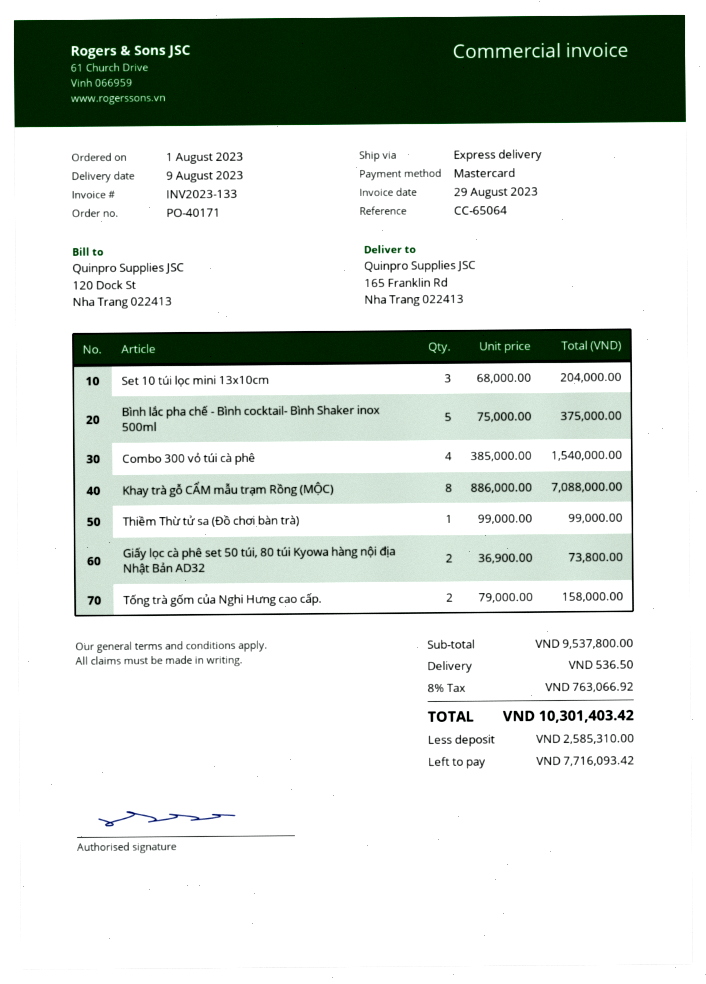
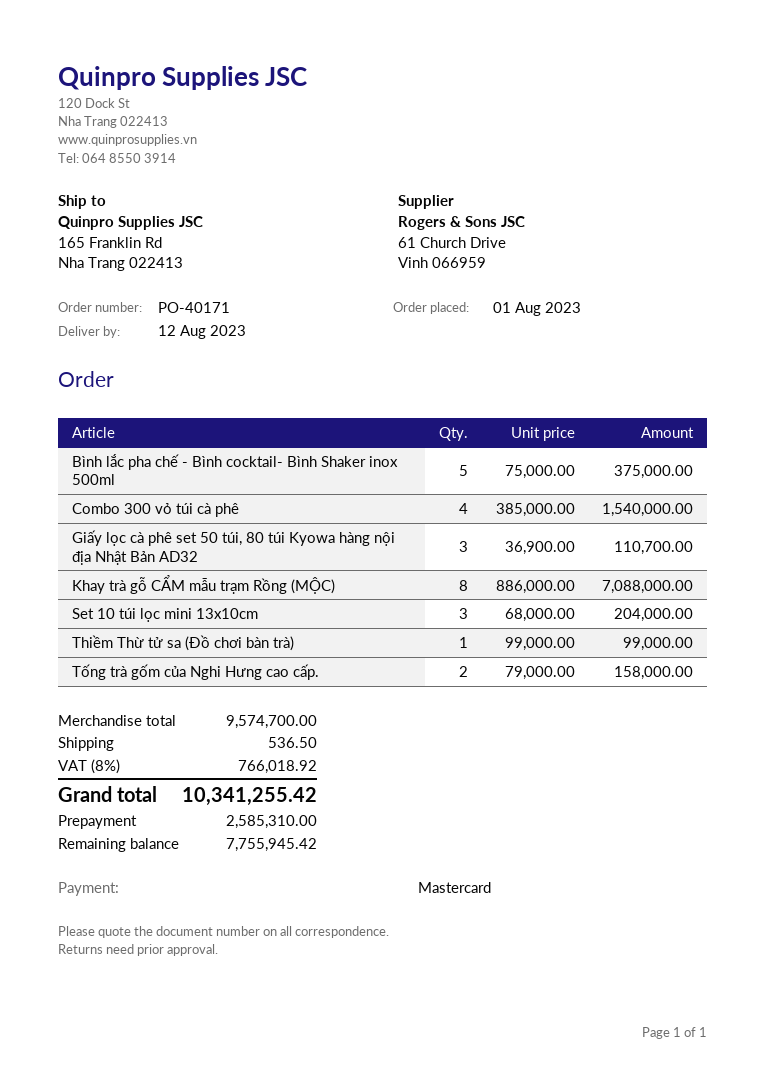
delivery date: 2023-08-09 -> 2023-08-12
Giấy lọc cà phê set 50 túi, 80 túi Kyowa hàng nội địa Nhật Bản AD32: 2 x 36900.00 = 73800.00 -> 3 x 36900.00 = 110700.00
subtotal: 9537800.00 -> 9574700.00
tax: 8% = 763066.92 -> 8% = 766018.92
total: 10301403.42 -> 10341255.42
balance: 7716093.42 -> 7755945.42

